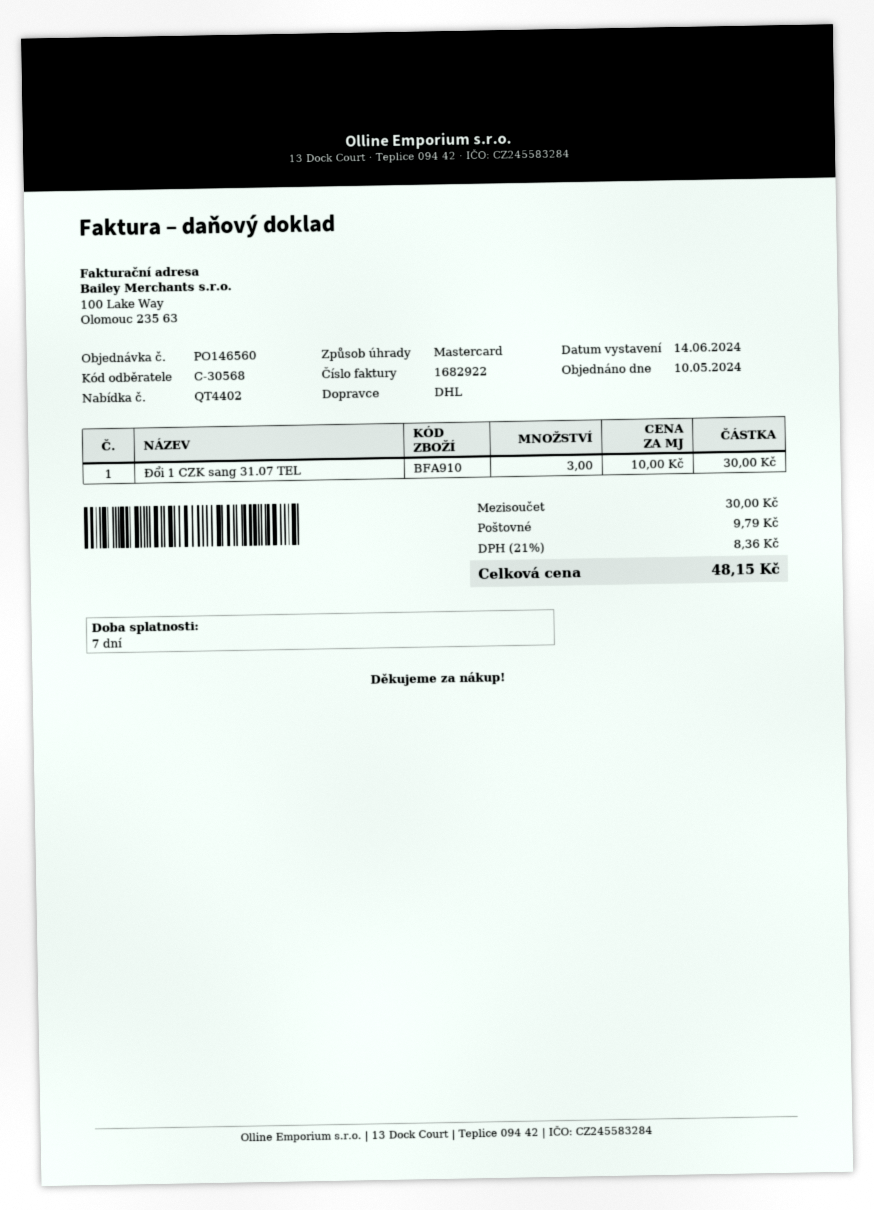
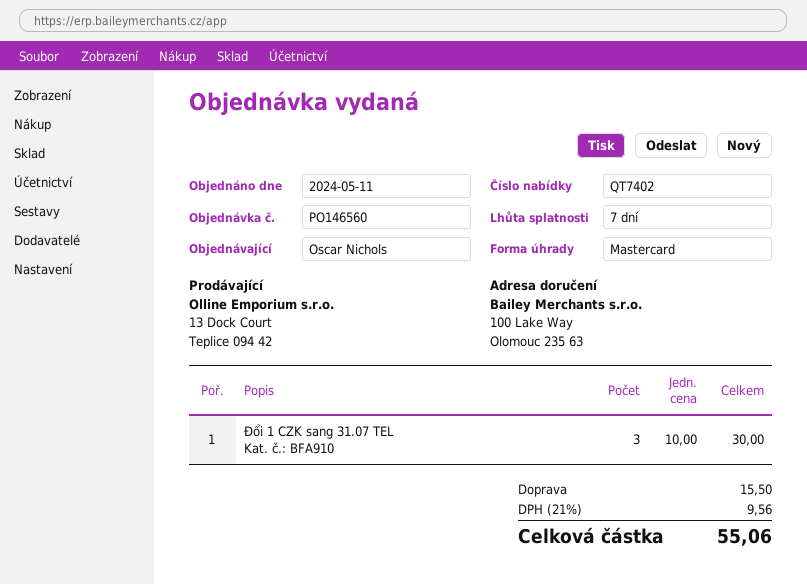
quote number: QT4402 -> QT7402
order date: 2024-05-10 -> 2024-05-11
shipping: 9.79 -> 15.50
tax: 21% = 8.36 -> 21% = 9.56
total: 48.15 -> 55.06

